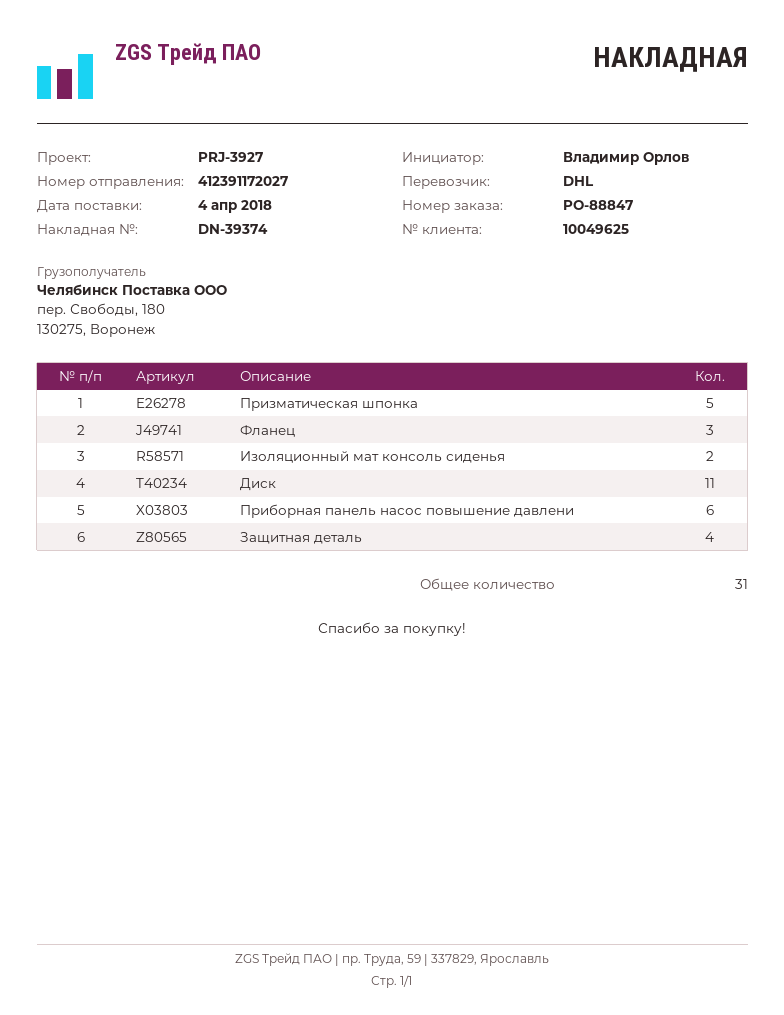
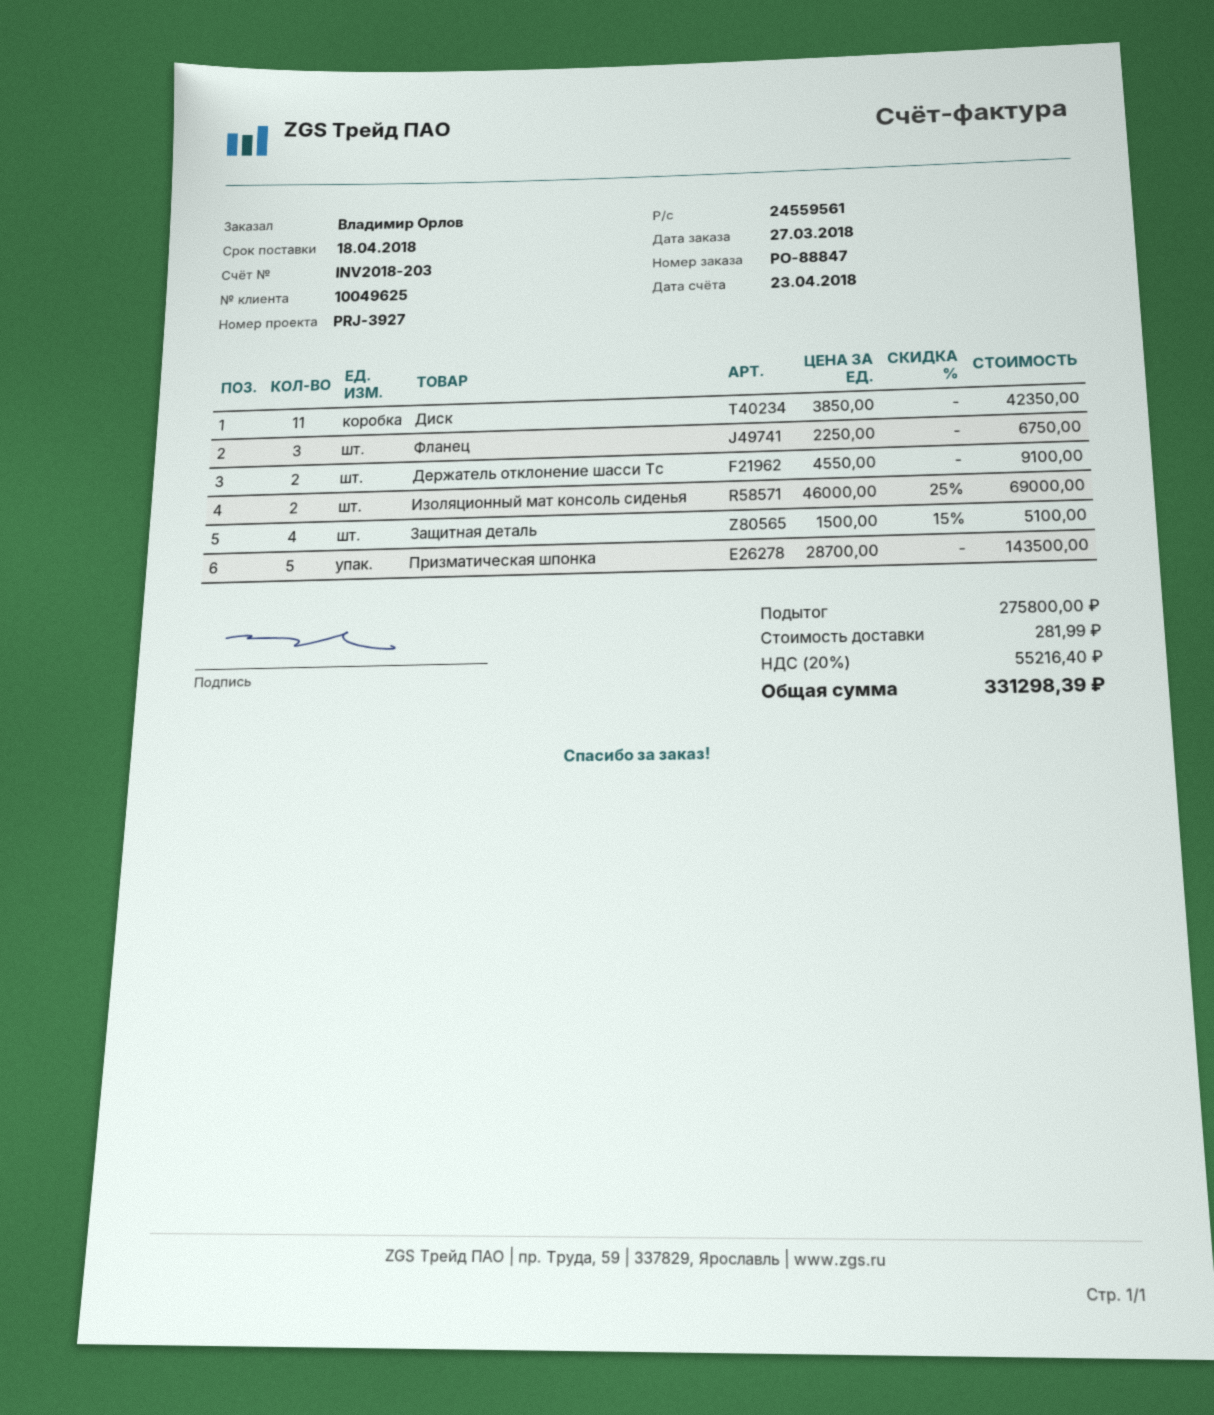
delivery date: 2018-04-04 -> 2018-04-18
Приборная панель насос повышение давлени: 6 -> none
Держатель отклонение шасси Tc: none -> 2

